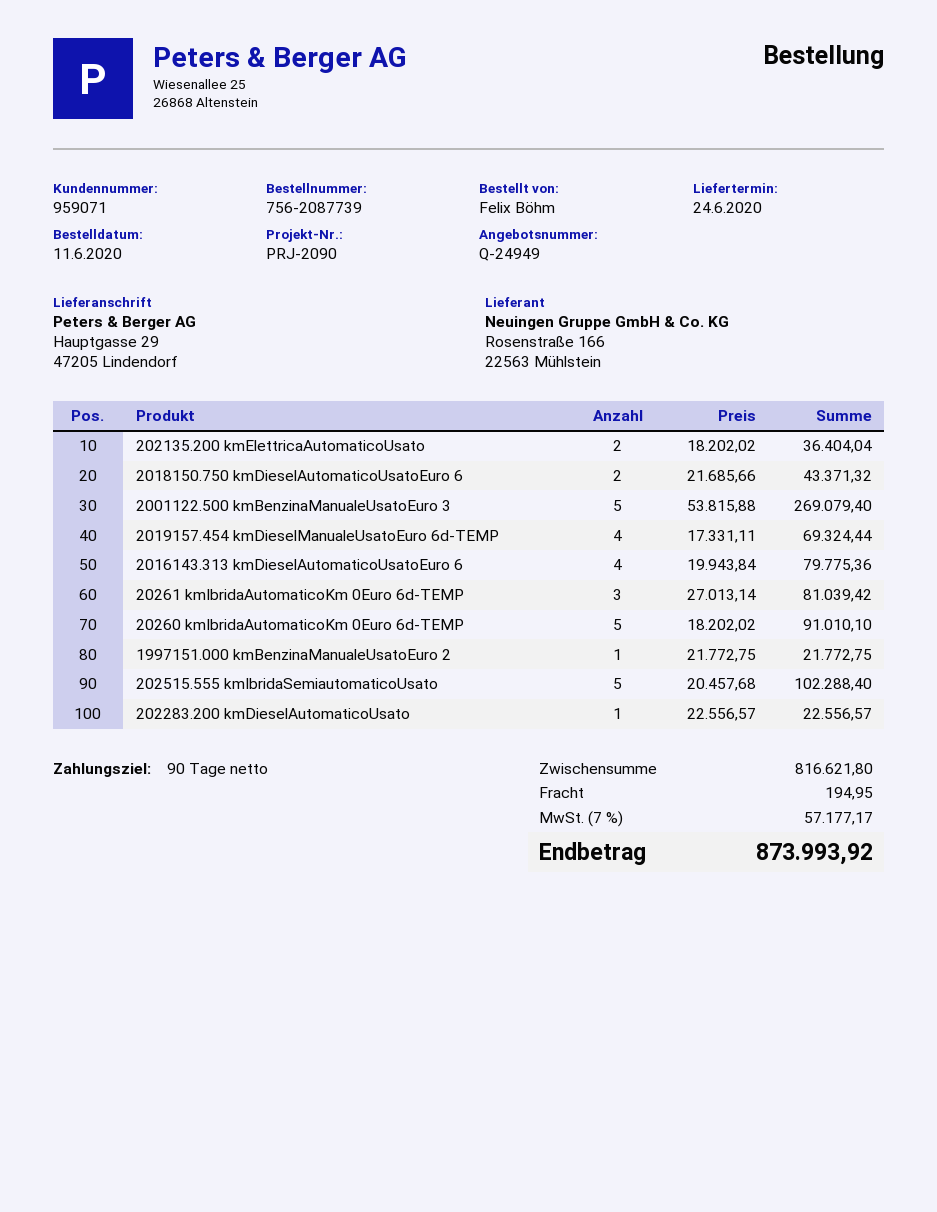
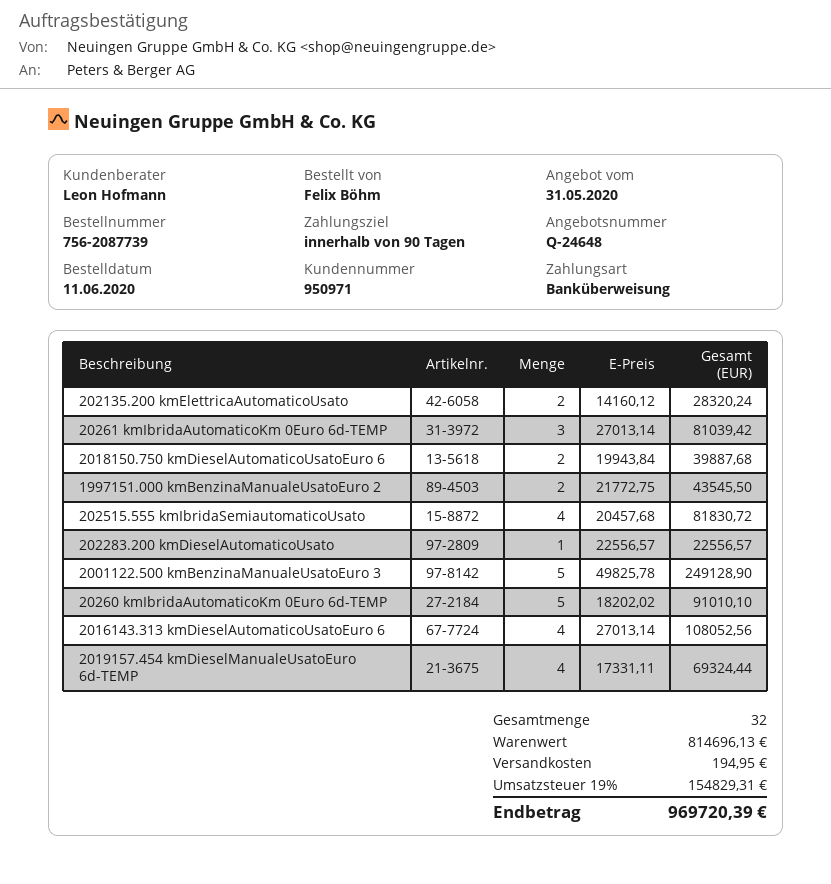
quote number: Q-24949 -> Q-24648
customer number: 959071 -> 950971
202135.200 kmElettricaAutomaticoUsato: 2 x 18202.02 = 36404.04 -> 2 x 14160.12 = 28320.24
2018150.750 kmDieselAutomaticoUsatoEuro 6: 2 x 21685.66 = 43371.32 -> 2 x 19943.84 = 39887.68
2001122.500 kmBenzinaManualeUsatoEuro 3: 5 x 53815.88 = 269079.40 -> 5 x 49825.78 = 249128.90
2016143.313 kmDieselAutomaticoUsatoEuro 6: 4 x 19943.84 = 79775.36 -> 4 x 27013.14 = 108052.56
1997151.000 kmBenzinaManualeUsatoEuro 2: 1 x 21772.75 = 21772.75 -> 2 x 21772.75 = 43545.50
202515.555 kmIbridaSemiautomaticoUsato: 5 x 20457.68 = 102288.40 -> 4 x 20457.68 = 81830.72
subtotal: 816621.80 -> 814696.13
tax: 7% = 57177.17 -> 19% = 154829.31
total: 873993.92 -> 969720.39

